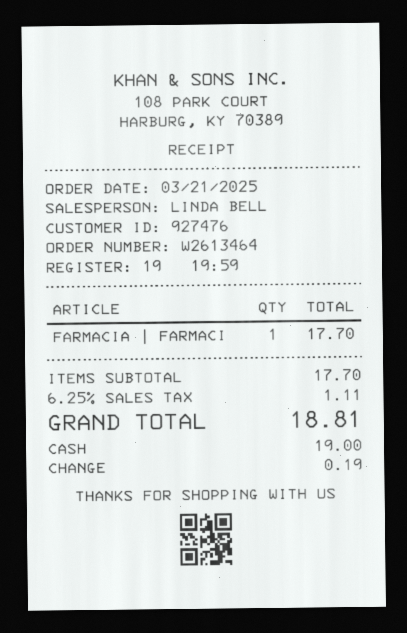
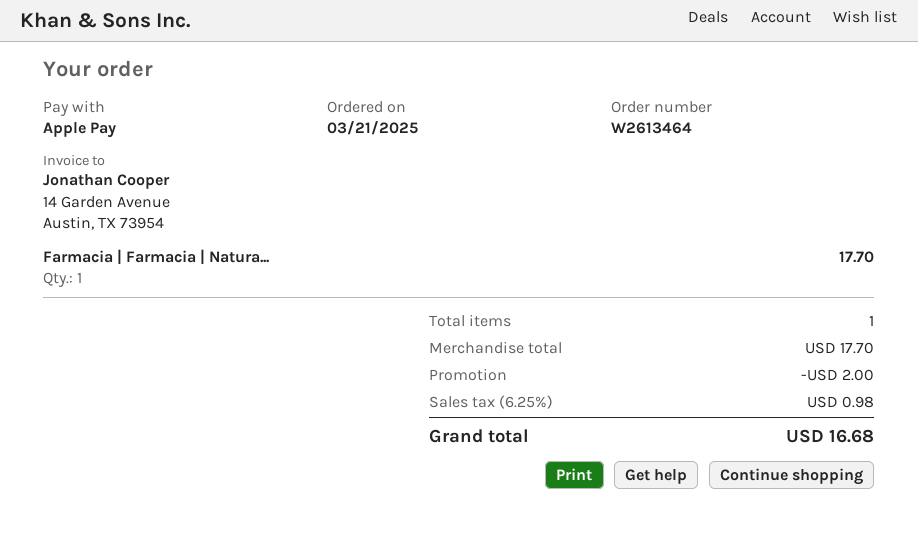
payment method: cash -> Apple Pay
discount: none -> 2.00
tax: 6.25% = 1.11 -> 6.25% = 0.98
total: 18.81 -> 16.68

